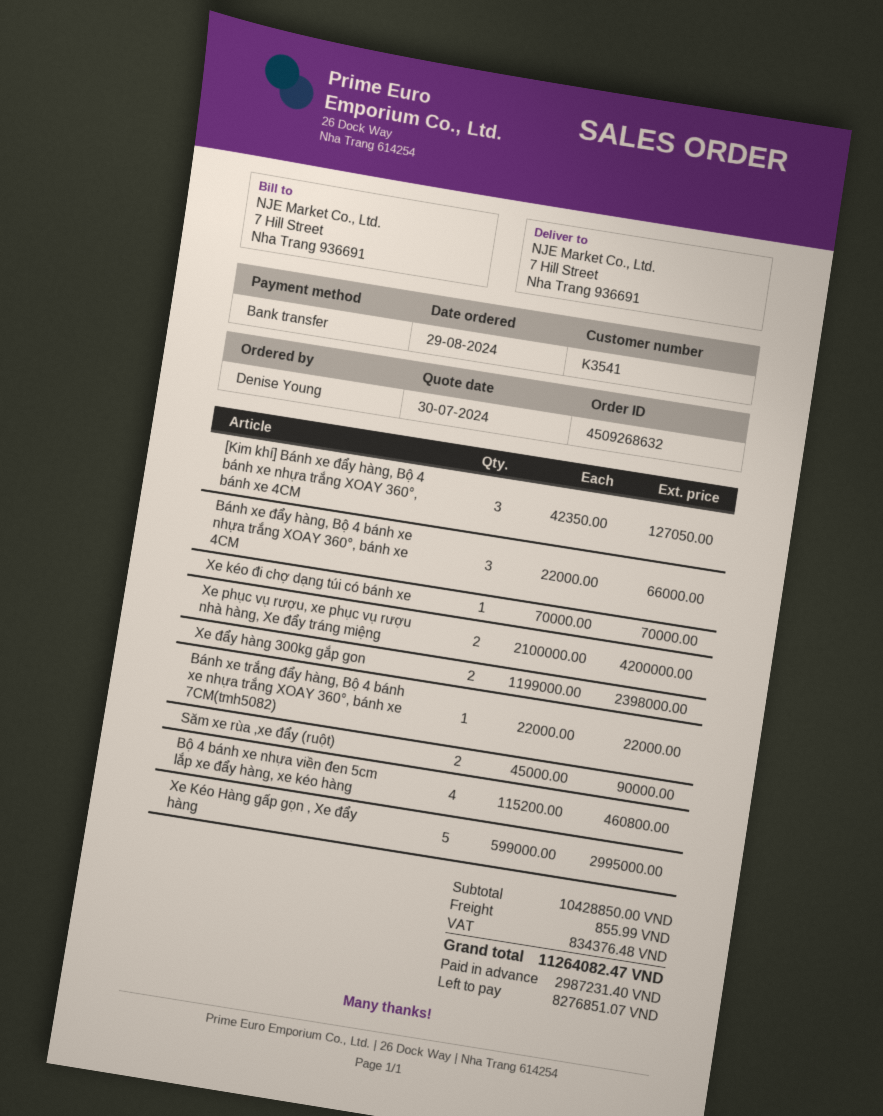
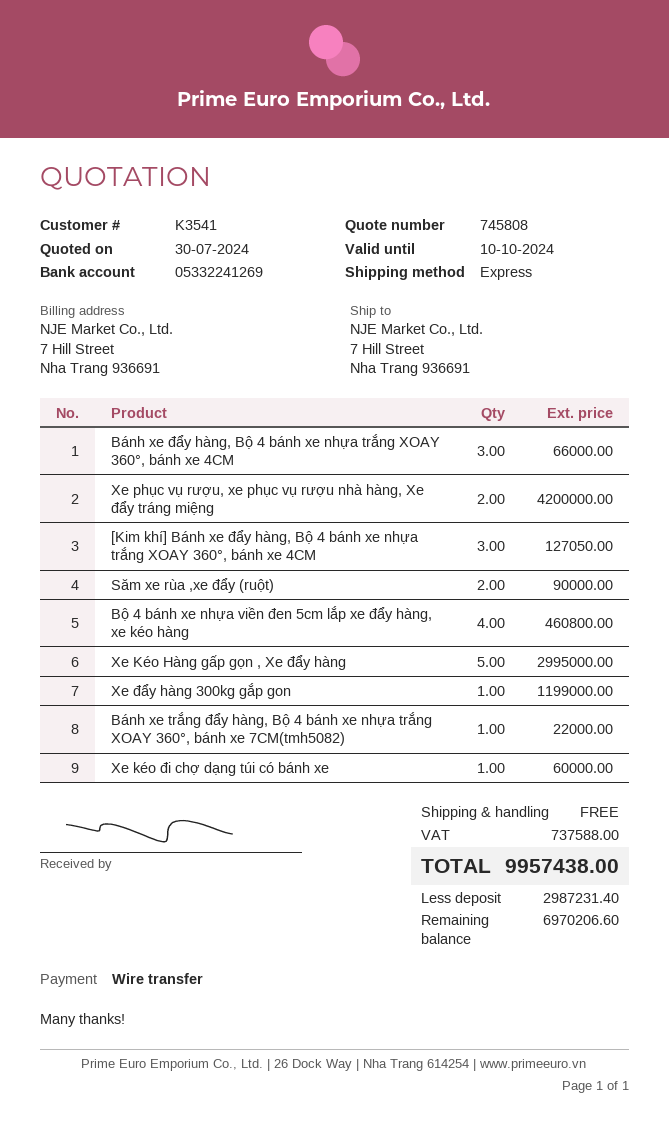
Xe kéo đi chợ dạng túi có bánh xe: 1 for 70000.00 -> 1 for 60000.00
Xe đẩy hàng 300kg gắp gon: 2 for 2398000.00 -> 1 for 1199000.00
shipping: 855.99 -> 0.00
tax: 834376.48 -> 737588.00
total: 11264082.47 -> 9957438.00
balance: 8276851.07 -> 6970206.60

